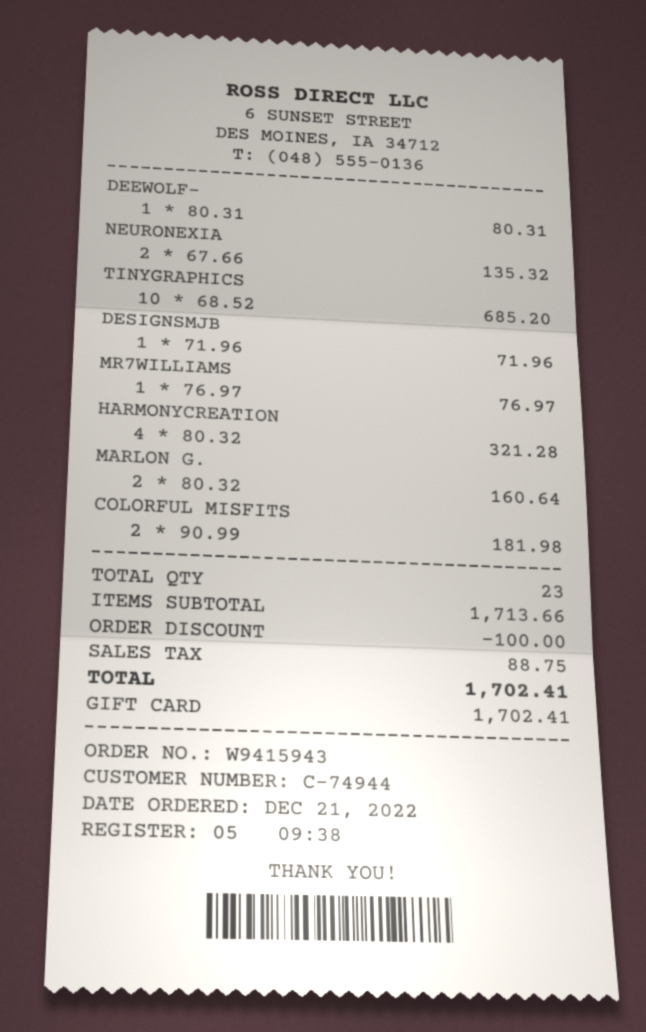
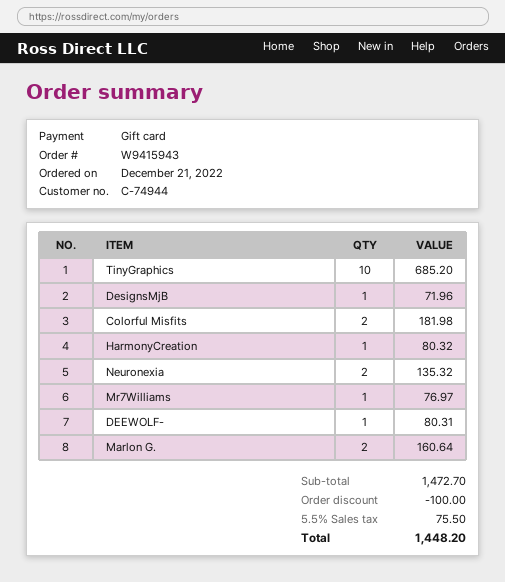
HARMONYCREATION: 4 for 321.28 -> 1 for 80.32
subtotal: 1713.66 -> 1472.70
tax: 88.75 -> 75.50
total: 1702.41 -> 1448.20

